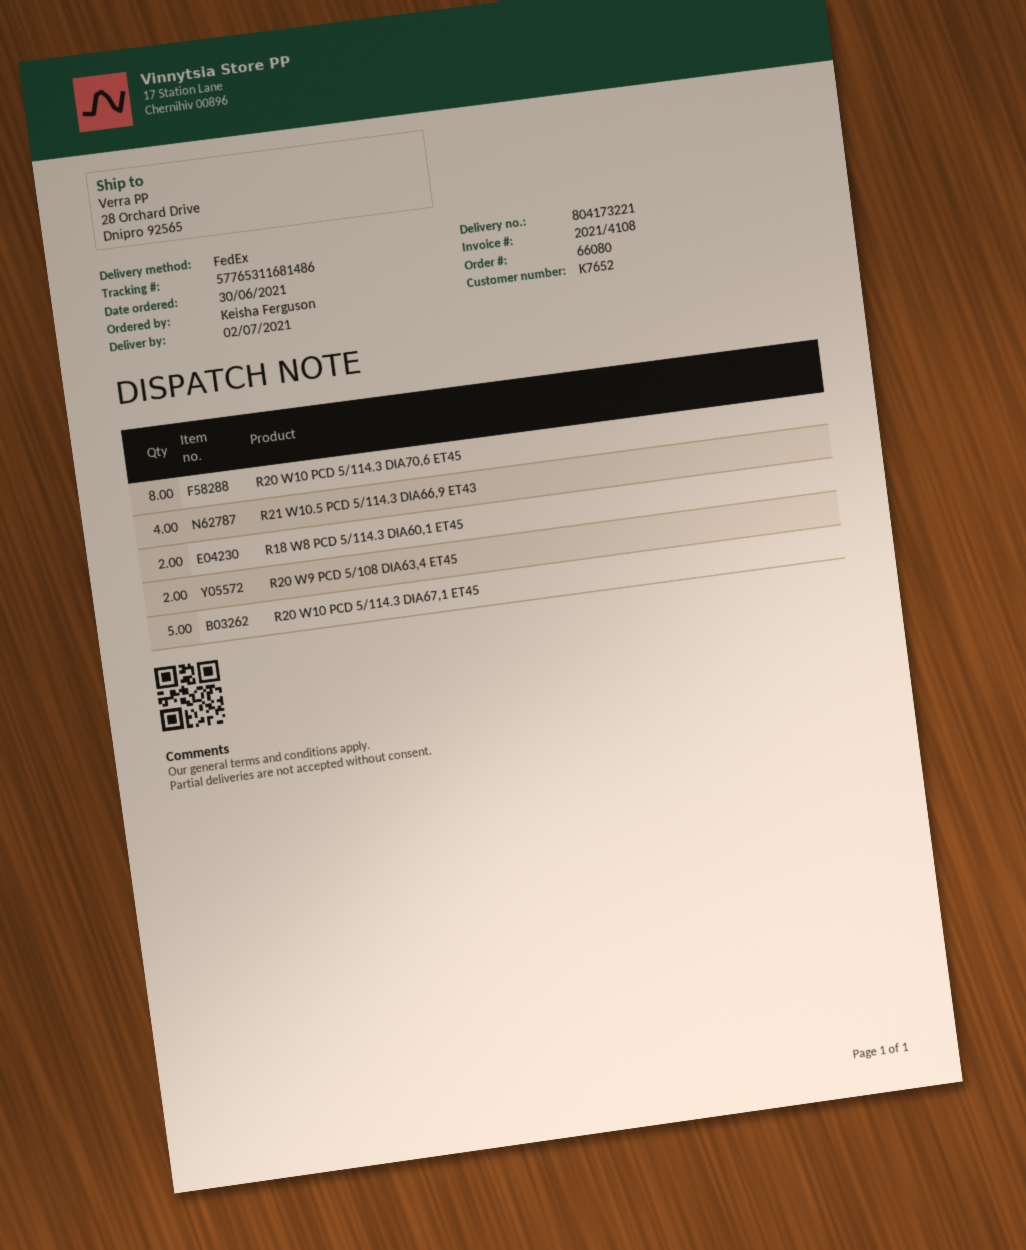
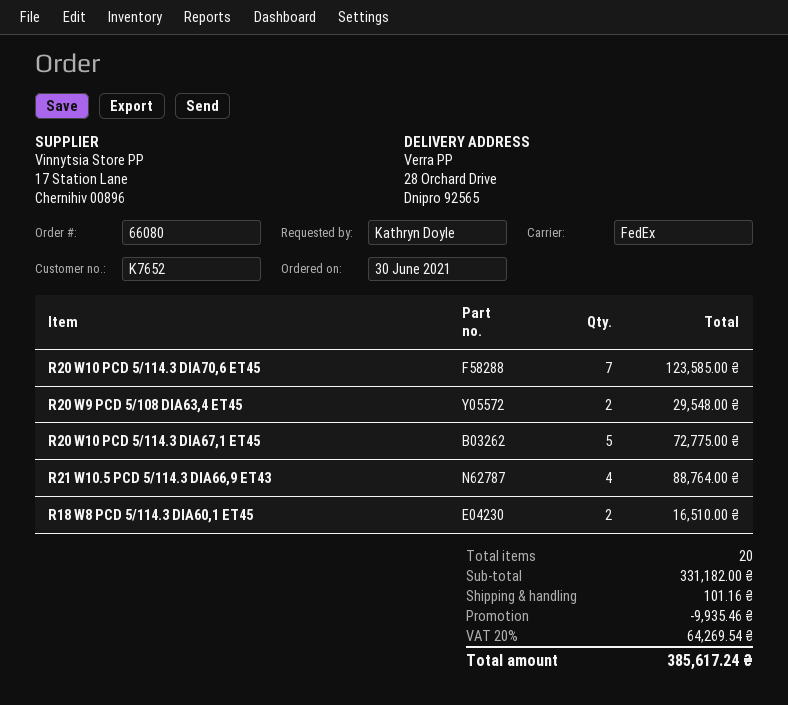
ordered by: Keisha Ferguson -> Kathryn Doyle
R20 W10 PCD 5/114.3 DIA70,6 ET45: 8 -> 7

